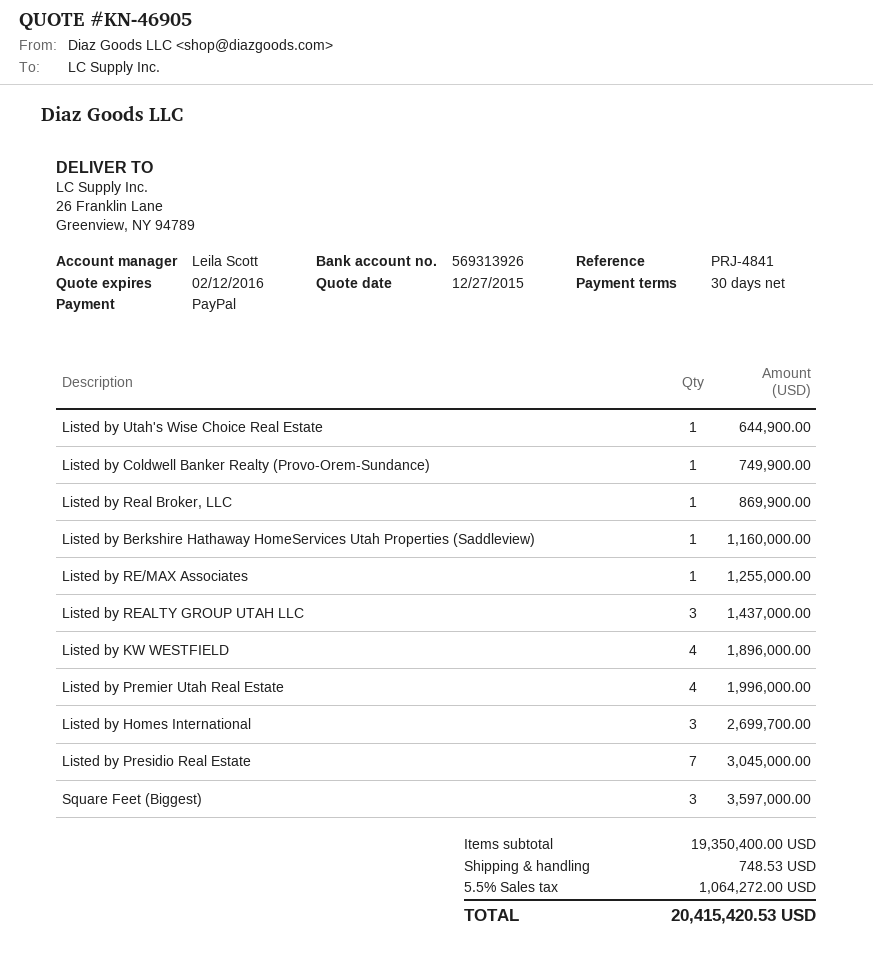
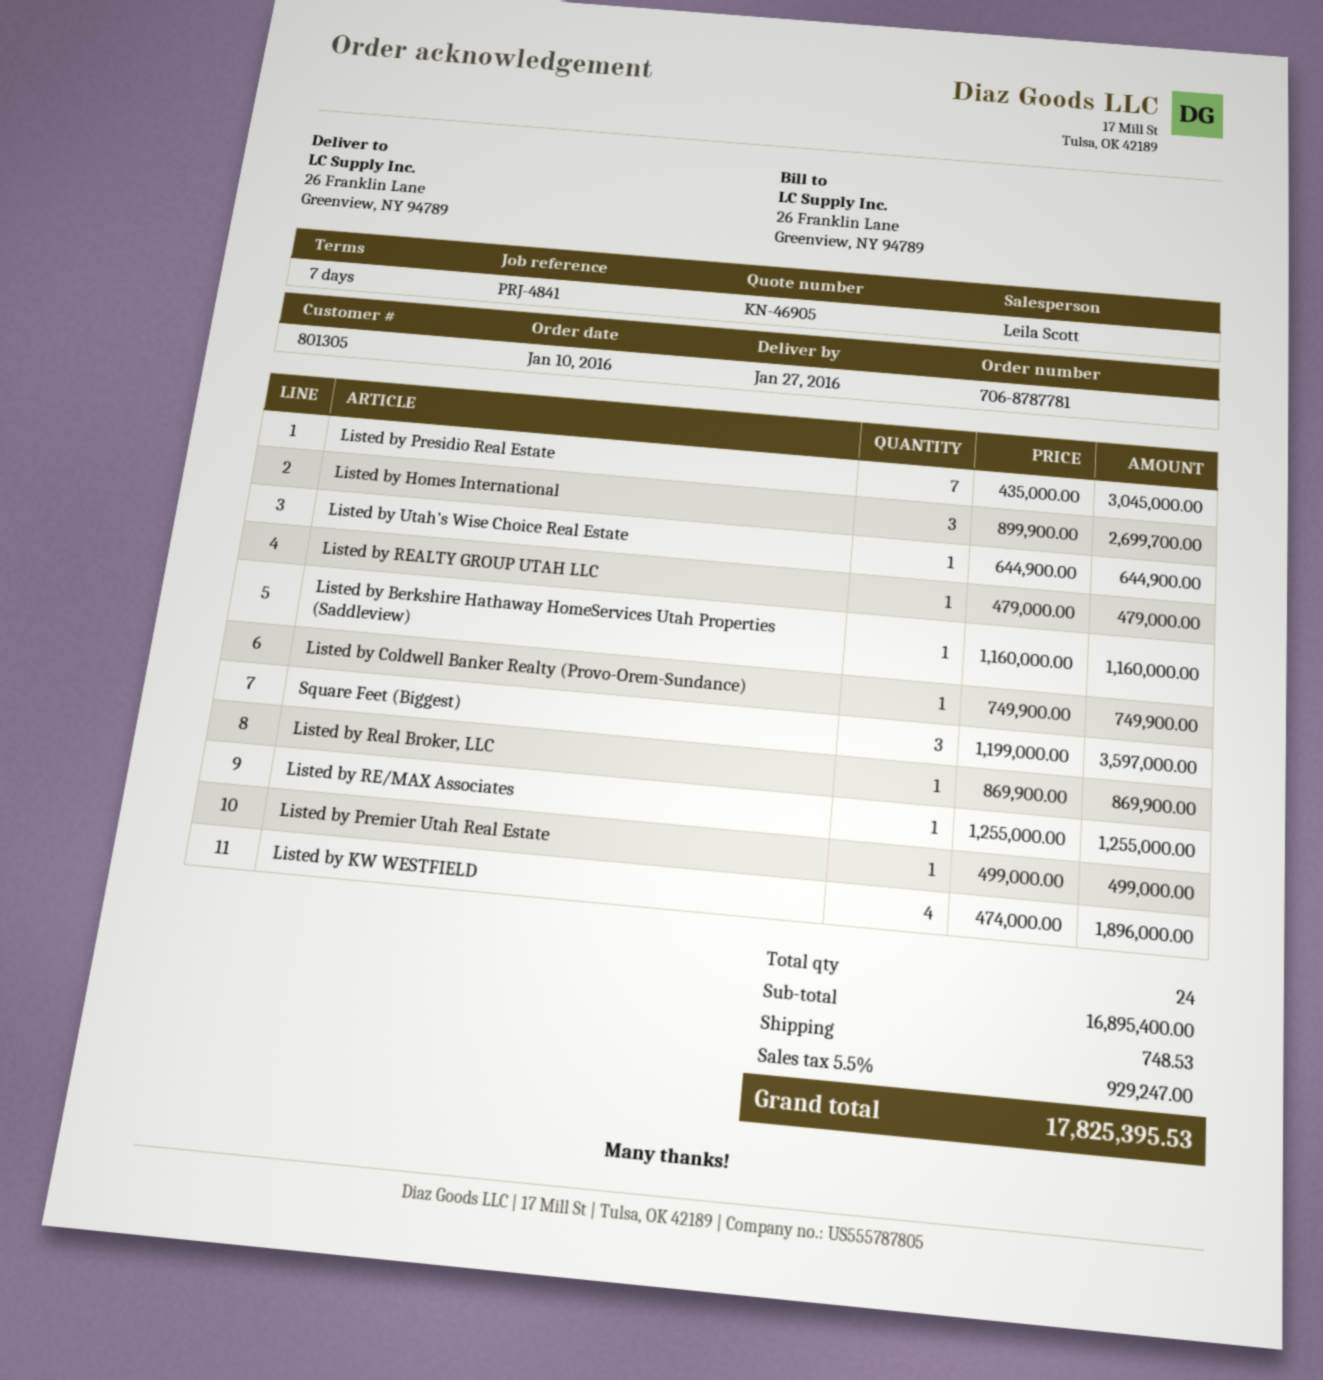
payment terms: 30 days -> 7 days
Listed by REALTY GROUP UTAH LLC: 3 for 1437000.00 -> 1 for 479000.00
Listed by Premier Utah Real Estate: 4 for 1996000.00 -> 1 for 499000.00
subtotal: 19350400.00 -> 16895400.00
tax: 5.5% = 1064272.00 -> 5.5% = 929247.00
total: 20415420.53 -> 17825395.53

